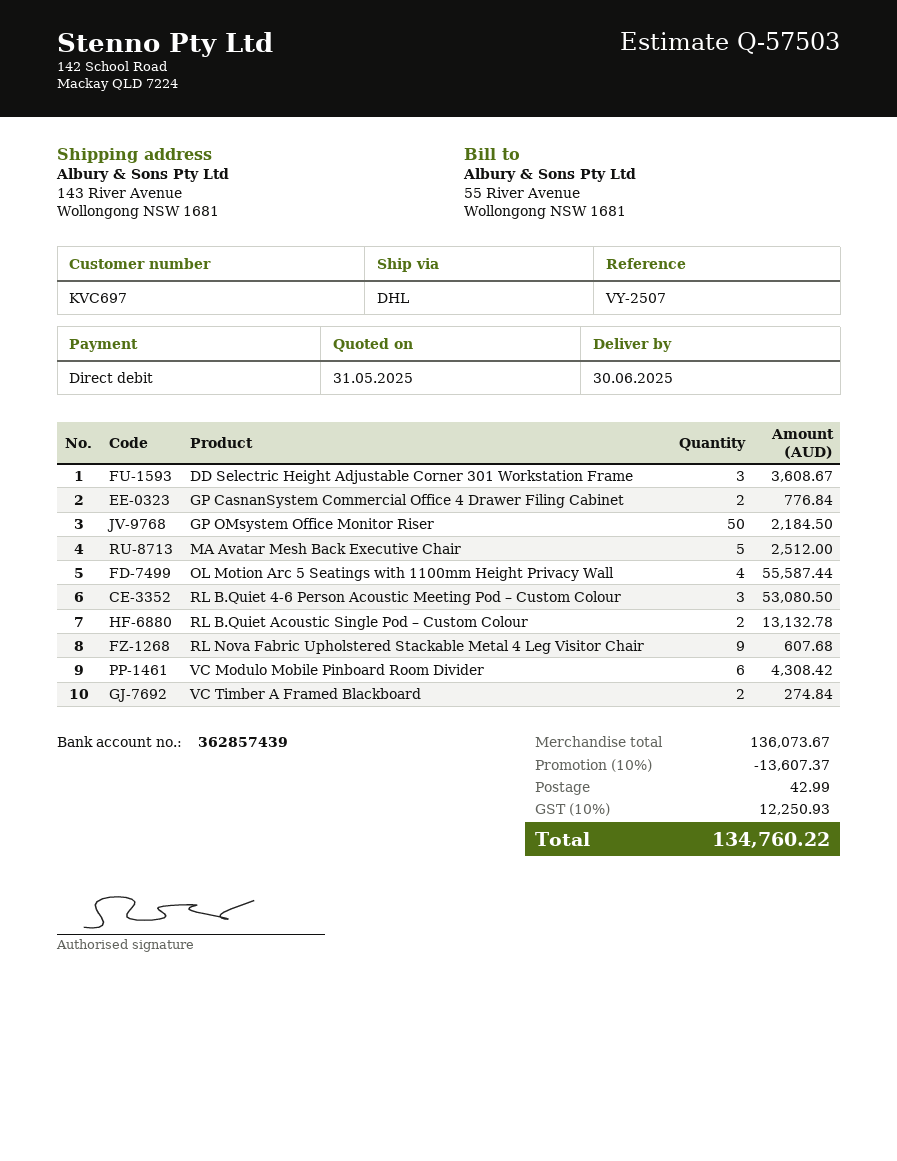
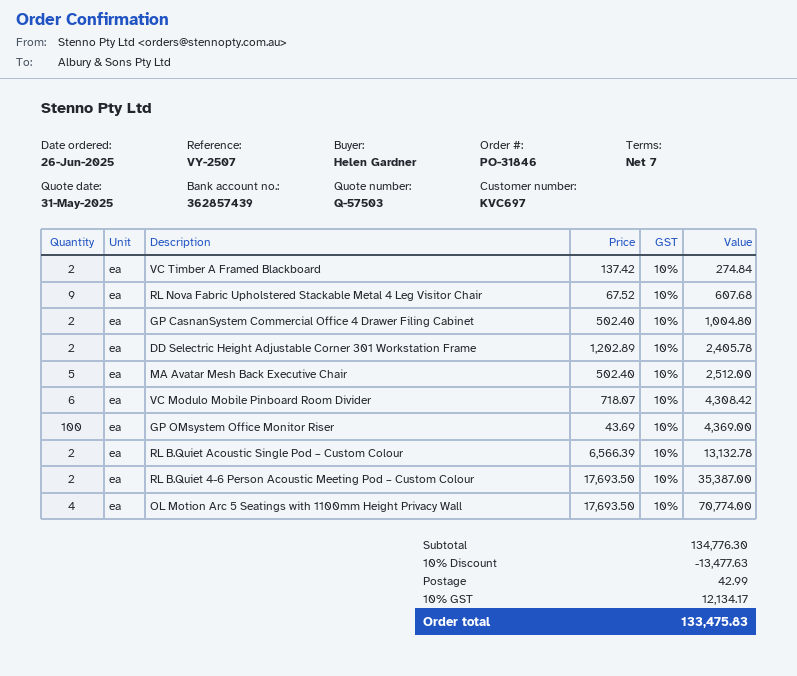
DD Selectric Height Adjustable Corner 301 Workstation Frame: 3 for 3608.67 -> 2 for 2405.78
GP CasnanSystem Commercial Office 4 Drawer Filing Cabinet: 2 for 776.84 -> 2 for 1004.80
GP OMsystem Office Monitor Riser: 50 for 2184.50 -> 100 for 4369.00
OL Motion Arc 5 Seatings with 1100mm Height Privacy Wall: 4 for 55587.44 -> 4 for 70774.00
RL B.Quiet 4-6 Person Acoustic Meeting Pod – Custom Colour: 3 for 53080.50 -> 2 for 35387.00
subtotal: 136073.67 -> 134776.30
discount: 10% = 13607.37 -> 10% = 13477.63
tax: 10% = 12250.93 -> 10% = 12134.17
total: 134760.22 -> 133475.83

